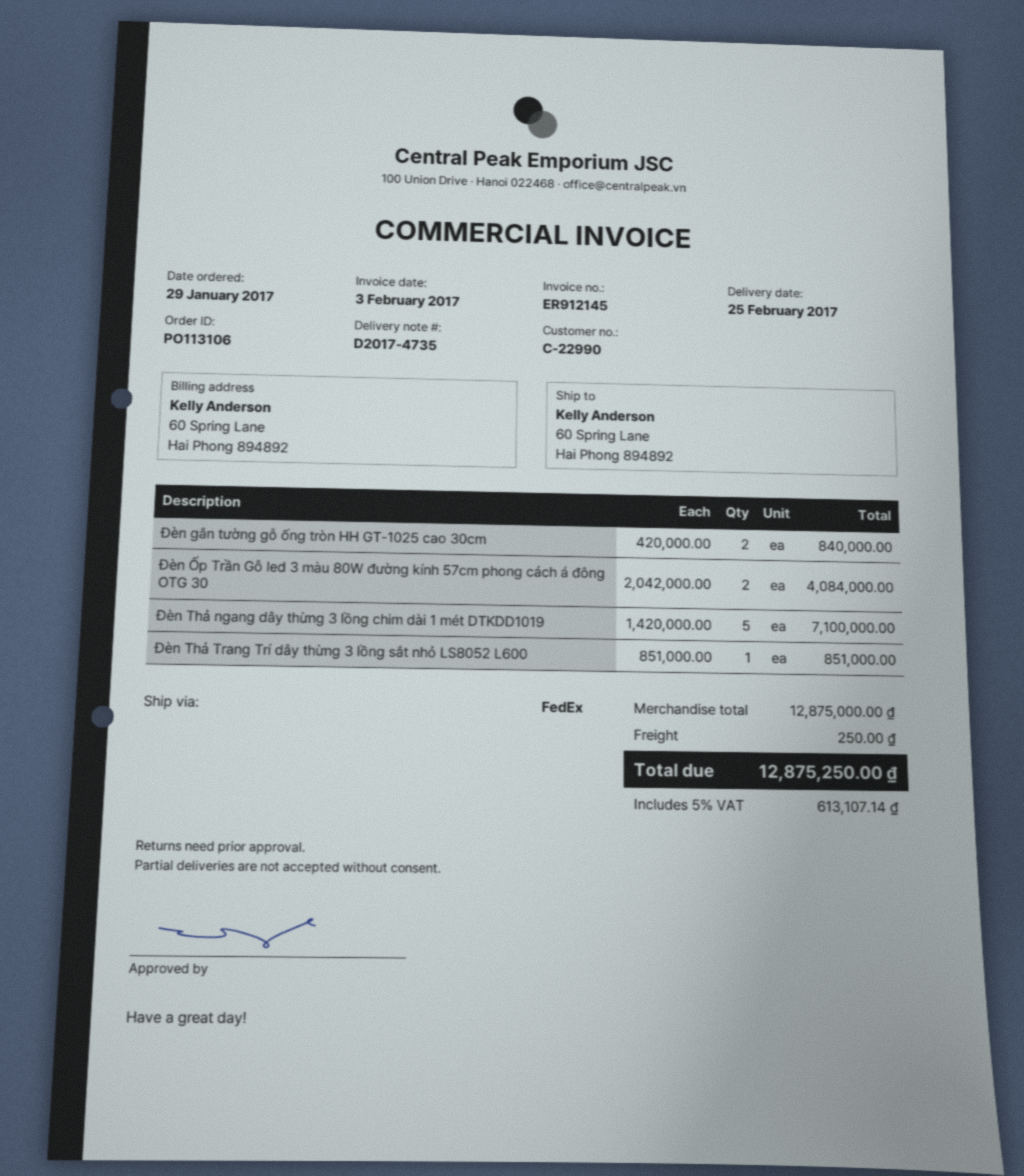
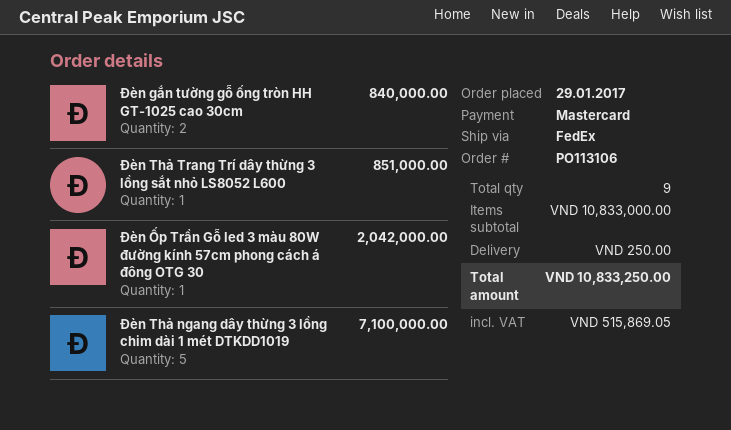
Đèn Ốp Trần Gỗ led 3 màu 80W đường kính 57cm phong cách á đông OTG 30: 2 for 4084000.00 -> 1 for 2042000.00
subtotal: 12875000.00 -> 10833000.00
tax: 613107.14 -> 515869.05
total: 12875250.00 -> 10833250.00

